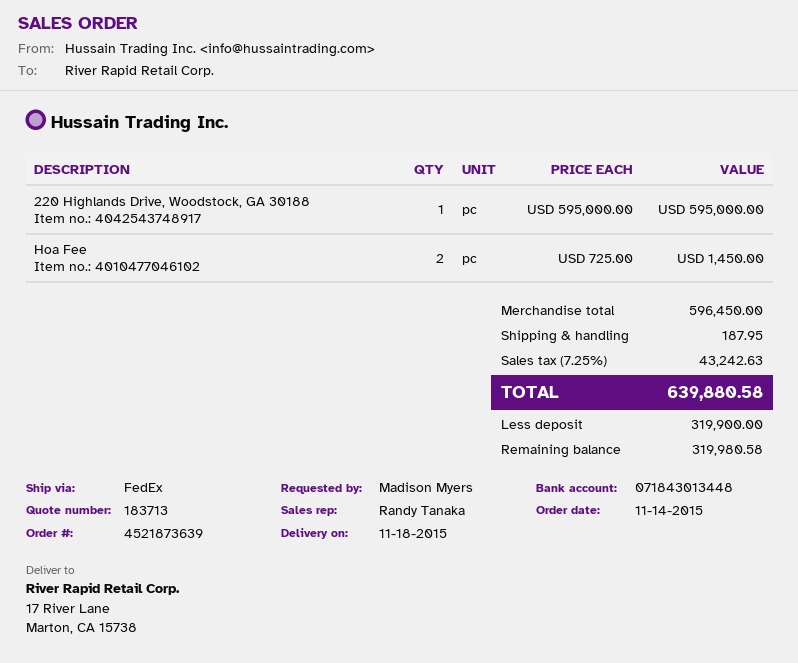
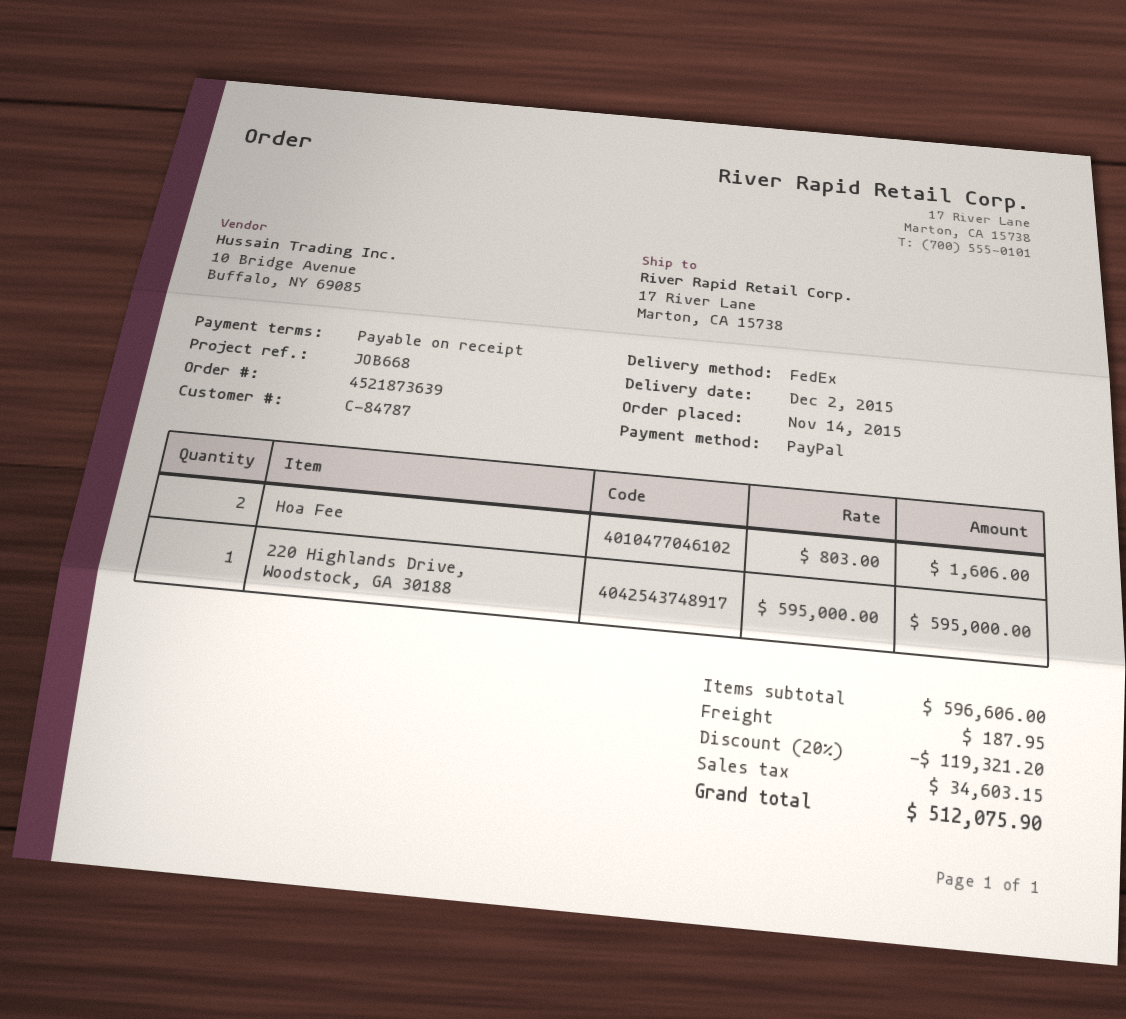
delivery date: 2015-11-18 -> 2015-12-02
Hoa Fee: 2 x 725.00 = 1450.00 -> 2 x 803.00 = 1606.00
subtotal: 596450.00 -> 596606.00
discount: none -> 20% = 119321.20
tax: 43242.63 -> 34603.15
total: 639880.58 -> 512075.90

